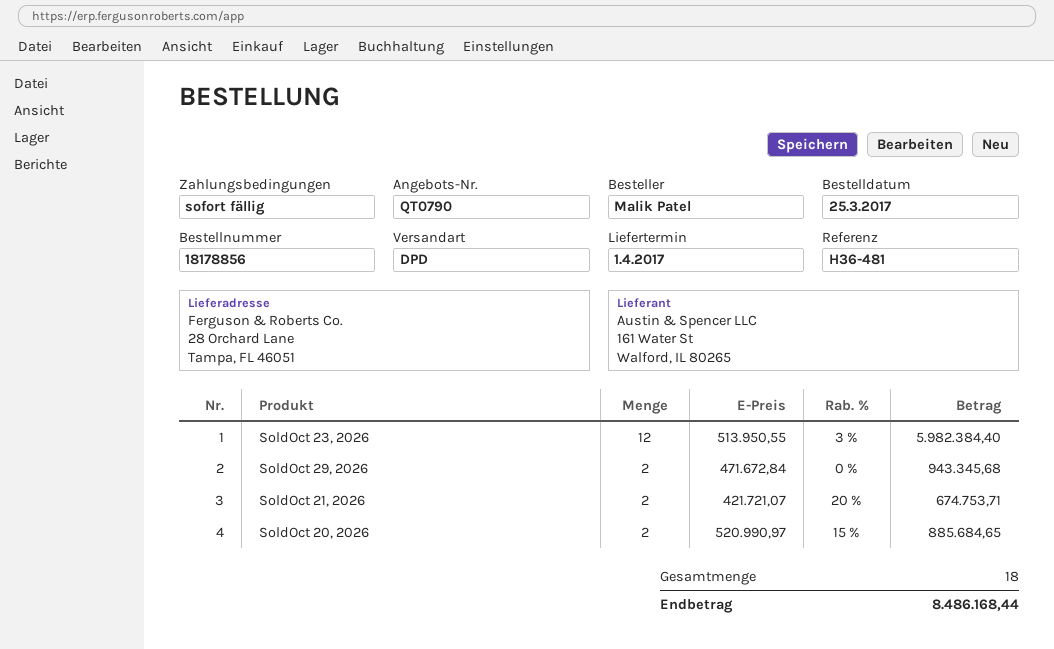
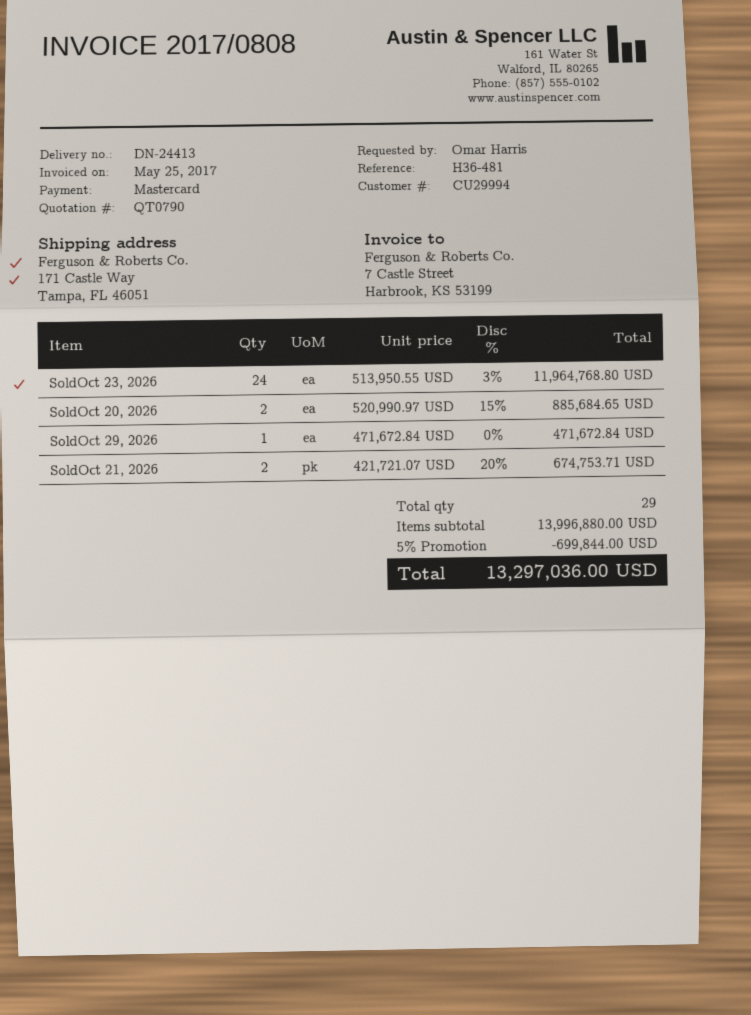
ordered by: Malik Patel -> Omar Harris
ship to: 28 Orchard Lane, Tampa, FL 46051 -> 171 Castle Way, Tampa, FL 46051
SoldOct 23, 2026: 12 x 513950.55 - 3% = 5982384.40 -> 24 x 513950.55 - 3% = 11964768.80
SoldOct 29, 2026: 2 x 471672.84 = 943345.68 -> 1 x 471672.84 = 471672.84
total quantity: 18 -> 29
discount: none -> 5% = 699844.00
total: 8486168.44 -> 13297036.00

